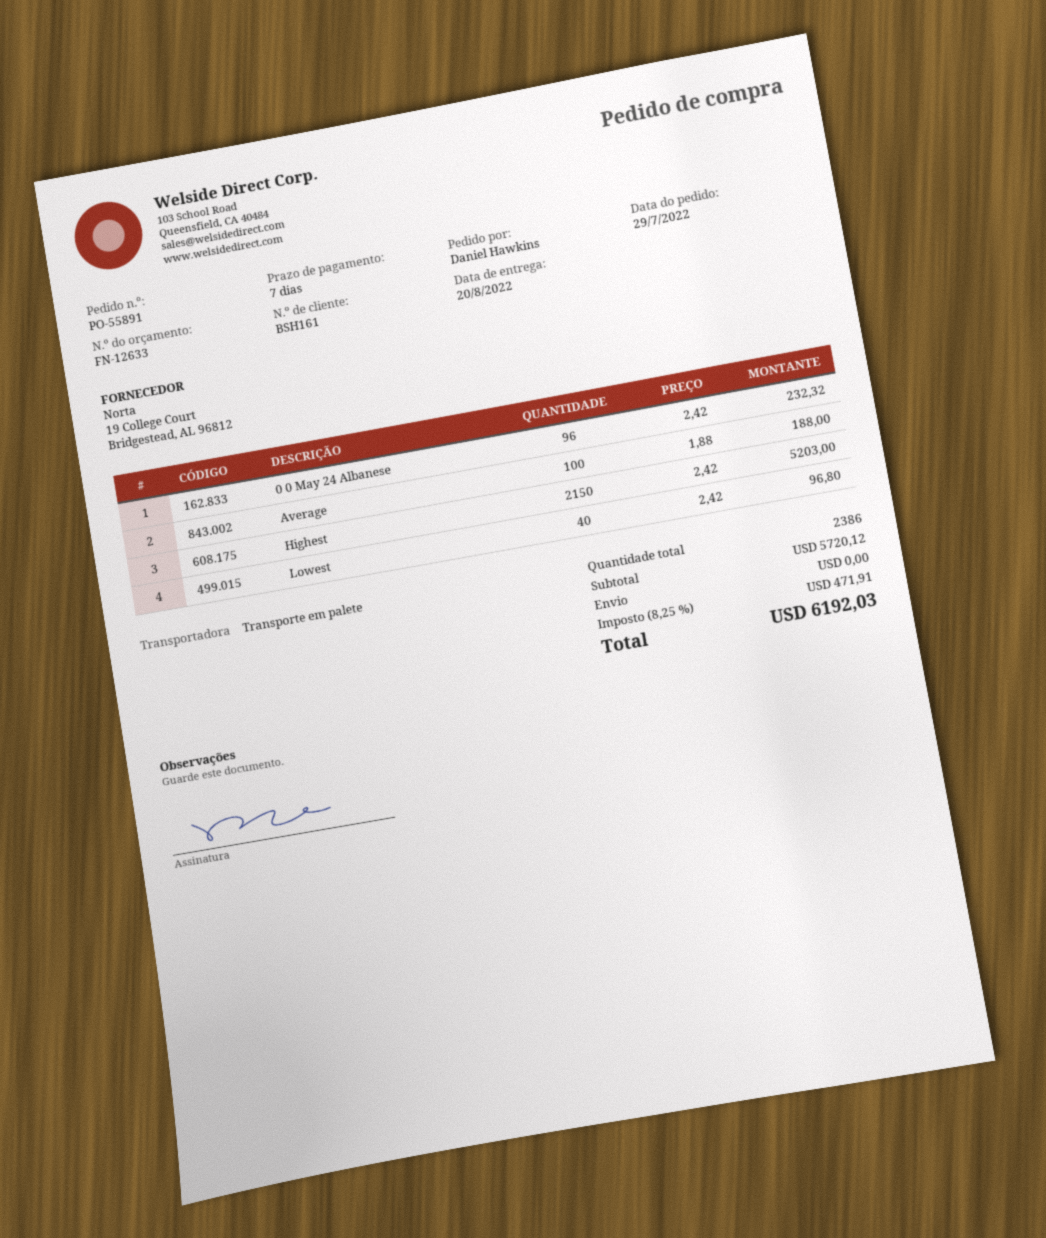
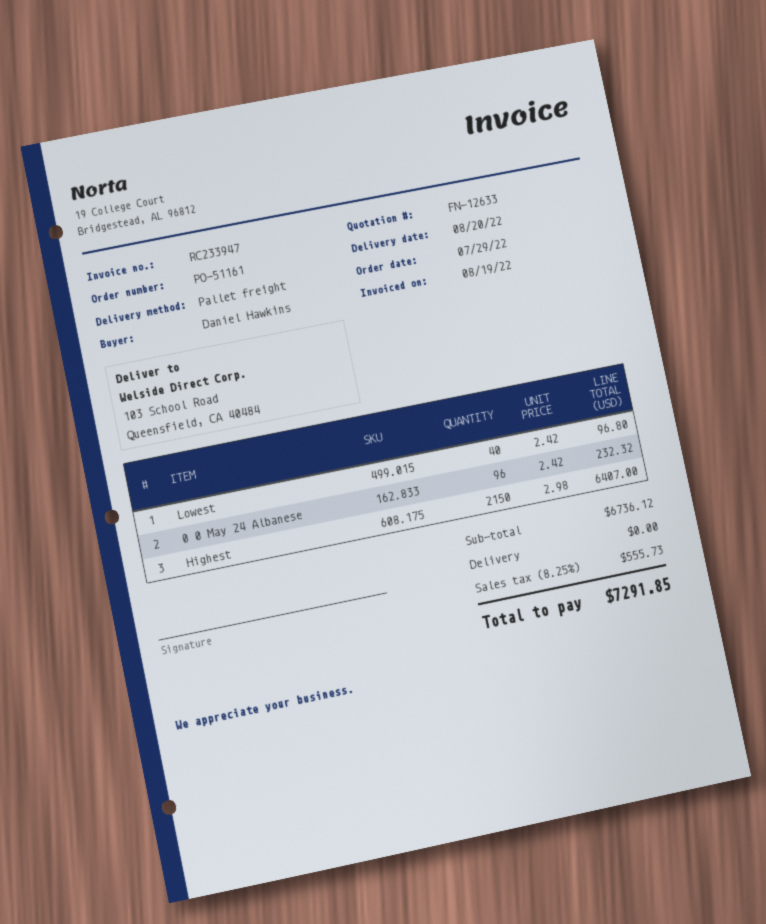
order number: PO-55891 -> PO-51161
Average: 100 x 1.88 = 188.00 -> none
Highest: 2150 x 2.42 = 5203.00 -> 2150 x 2.98 = 6407.00
subtotal: 5720.12 -> 6736.12
tax: 8.25% = 471.91 -> 8.25% = 555.73
total: 6192.03 -> 7291.85

